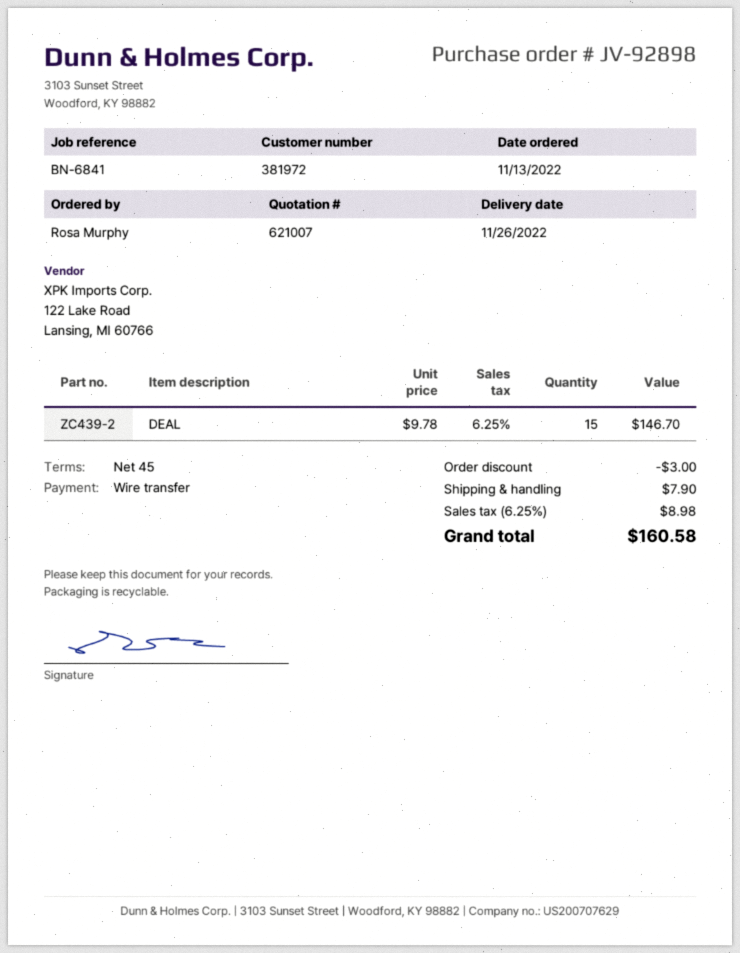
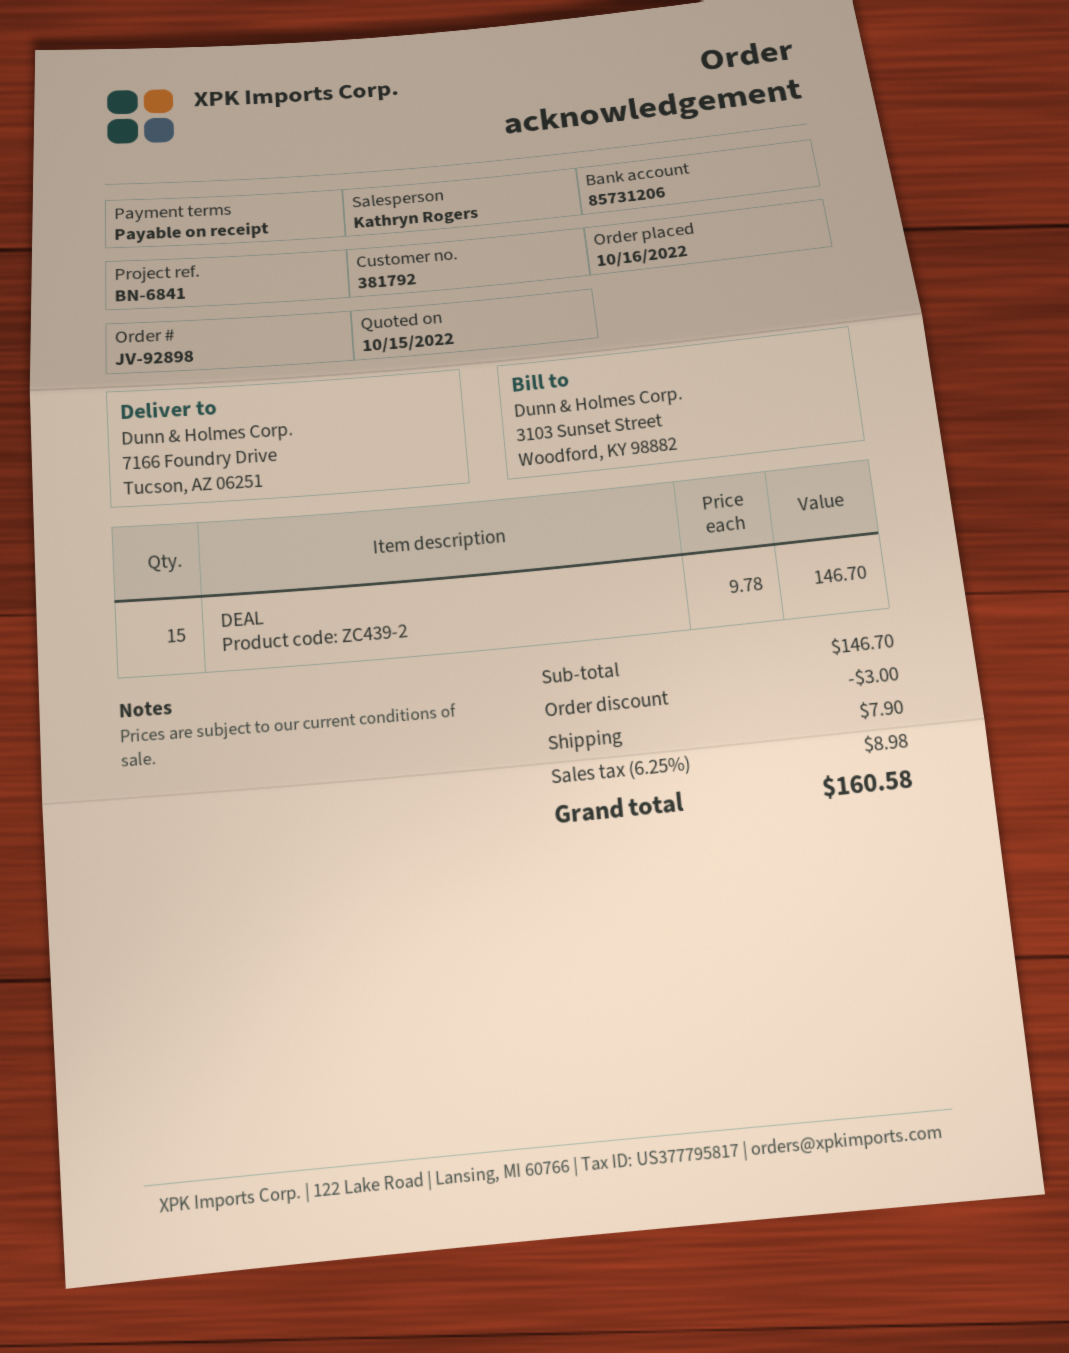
order date: 2022-11-13 -> 2022-10-16
payment terms: 45 days -> on receipt
customer number: 381972 -> 381792

